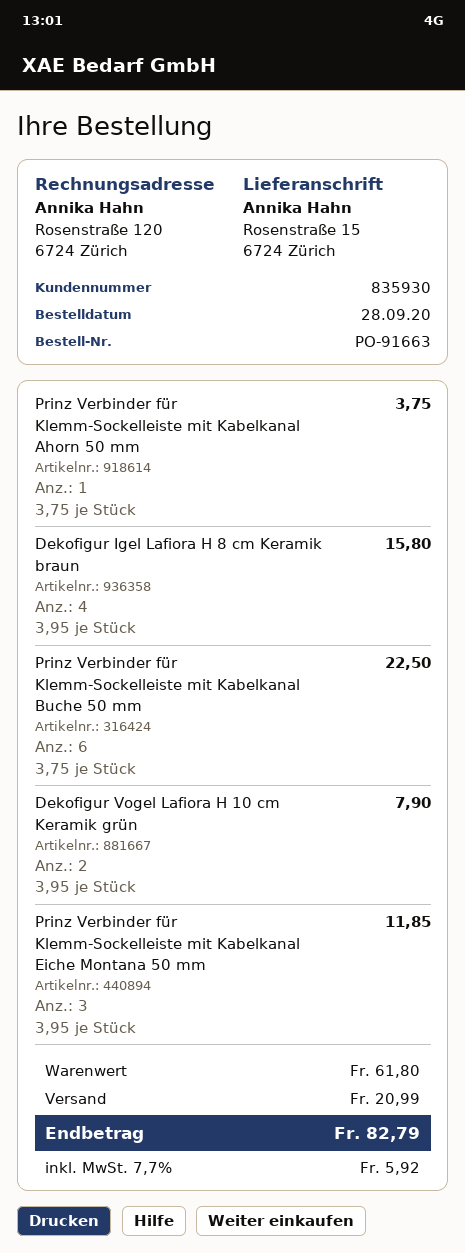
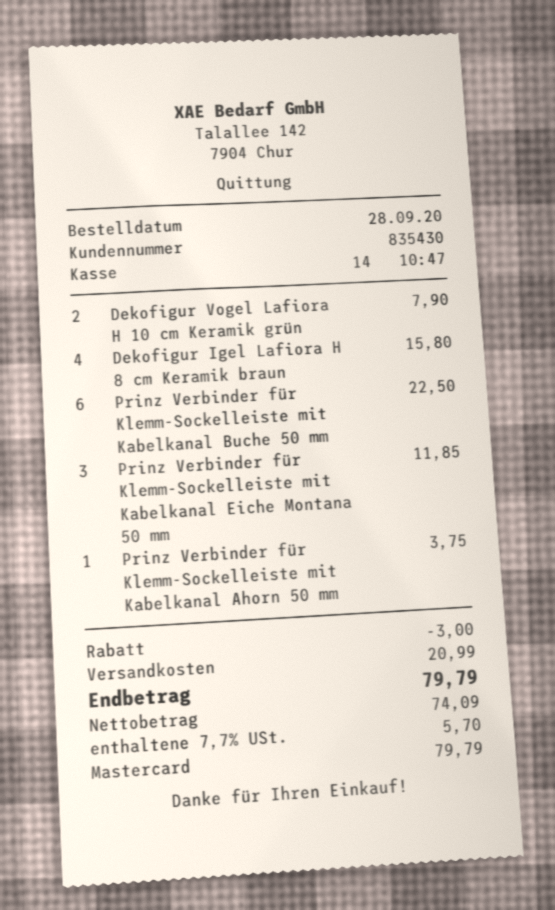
customer number: 835930 -> 835430
discount: none -> 3.00
tax: 7.7% = 5.92 -> 7.7% = 5.70
total: 82.79 -> 79.79

